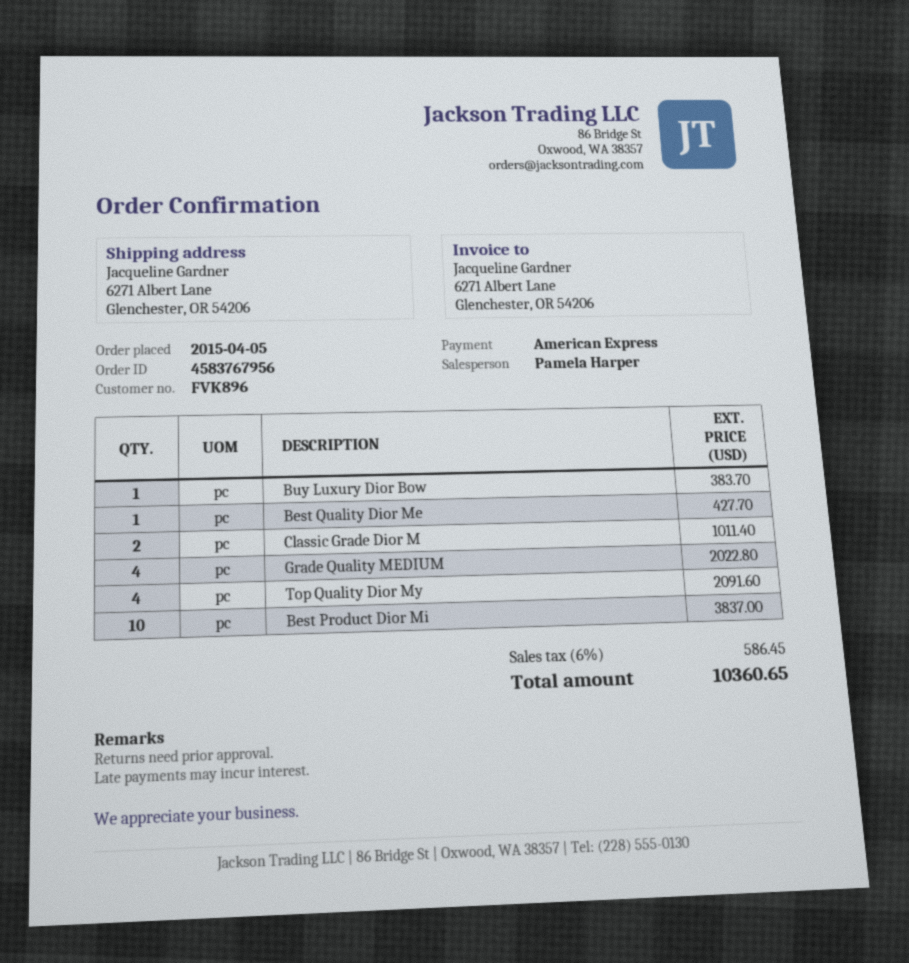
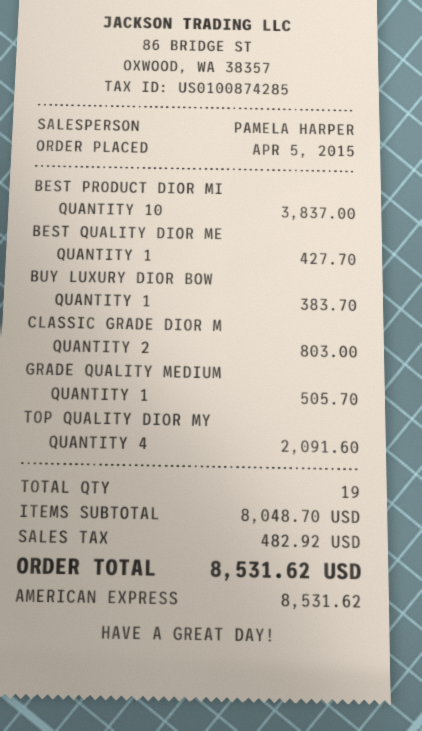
Classic Grade Dior M: 2 for 1011.40 -> 2 for 803.00
Grade Quality MEDIUM: 4 for 2022.80 -> 1 for 505.70
tax: 586.45 -> 482.92
total: 10360.65 -> 8531.62

